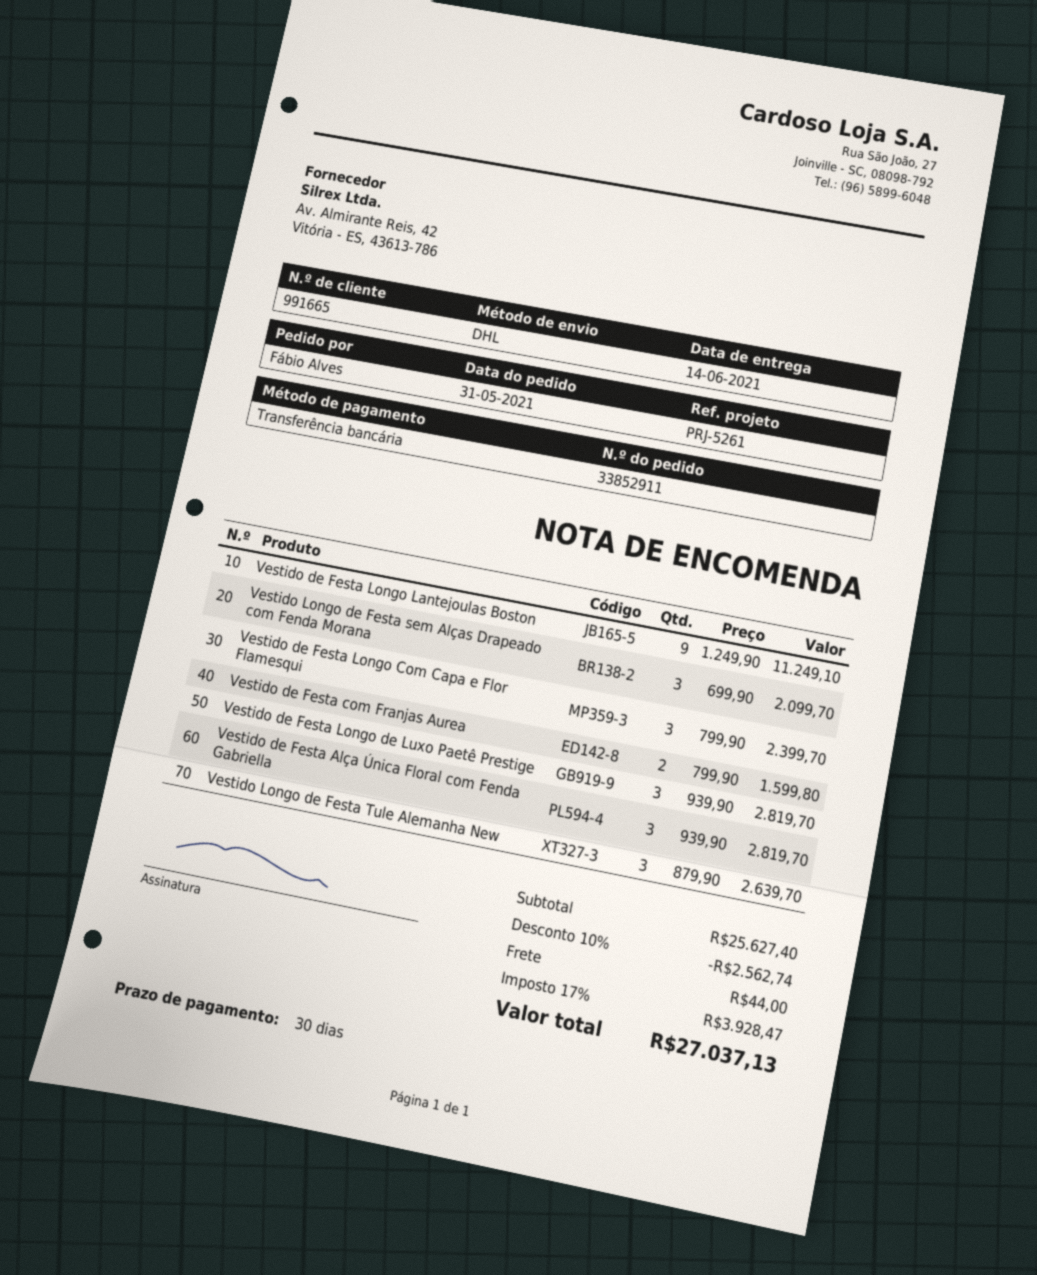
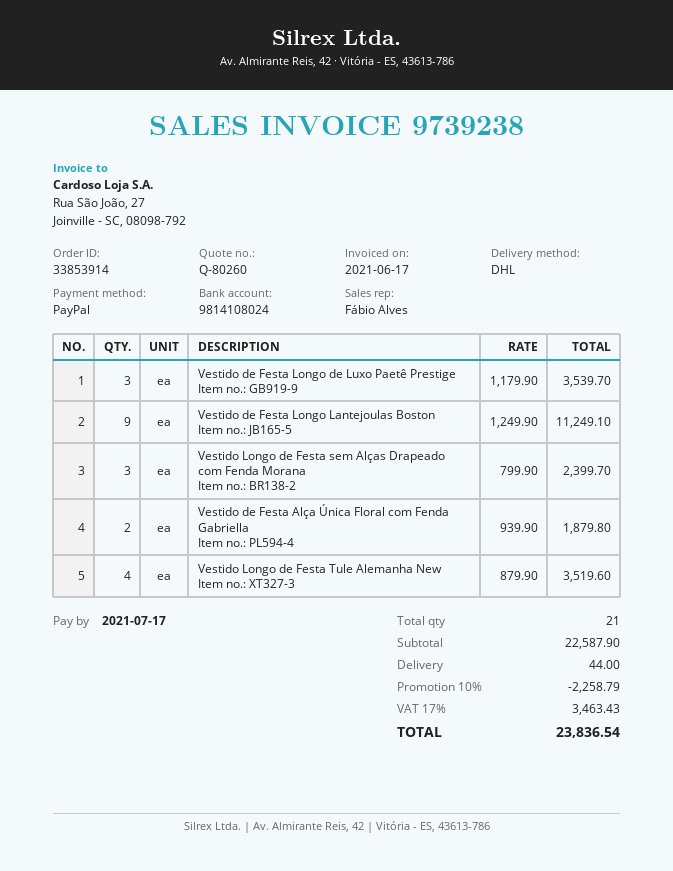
order number: 33852911 -> 33853914
payment method: bank transfer -> PayPal
Vestido Longo de Festa sem Alças Drapeado com Fenda Morana: 3 x 699.90 = 2099.70 -> 3 x 799.90 = 2399.70
Vestido de Festa Longo Com Capa e Flor Flamesqui: 3 x 799.90 = 2399.70 -> none
Vestido de Festa com Franjas Aurea: 2 x 799.90 = 1599.80 -> none
Vestido de Festa Longo de Luxo Paetê Prestige: 3 x 939.90 = 2819.70 -> 3 x 1179.90 = 3539.70
Vestido de Festa Alça Única Floral com Fenda Gabriella: 3 x 939.90 = 2819.70 -> 2 x 939.90 = 1879.80
Vestido Longo de Festa Tule Alemanha New: 3 x 879.90 = 2639.70 -> 4 x 879.90 = 3519.60
subtotal: 25627.40 -> 22587.90
discount: 10% = 2562.74 -> 10% = 2258.79
tax: 17% = 3928.47 -> 17% = 3463.43
total: 27037.13 -> 23836.54

